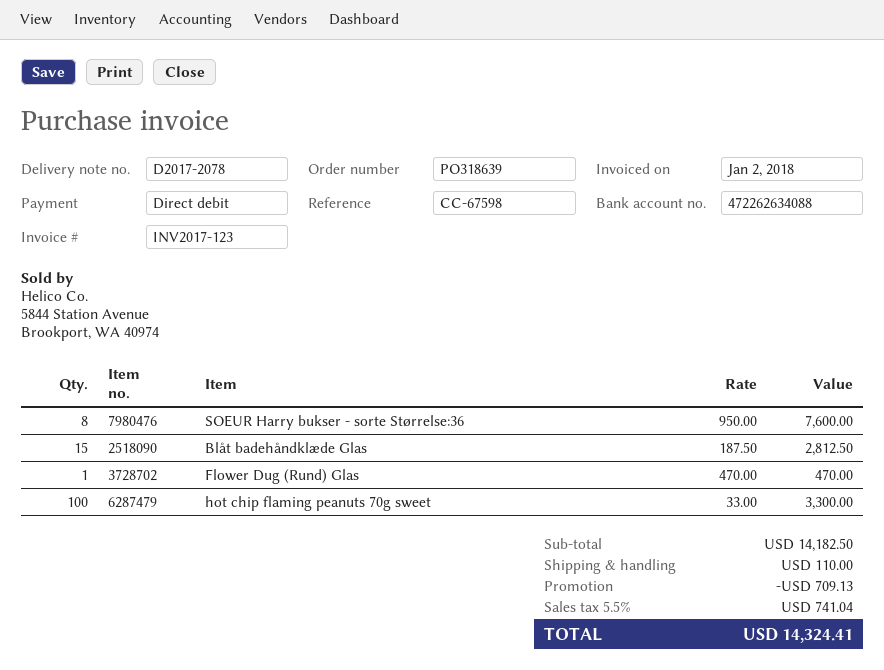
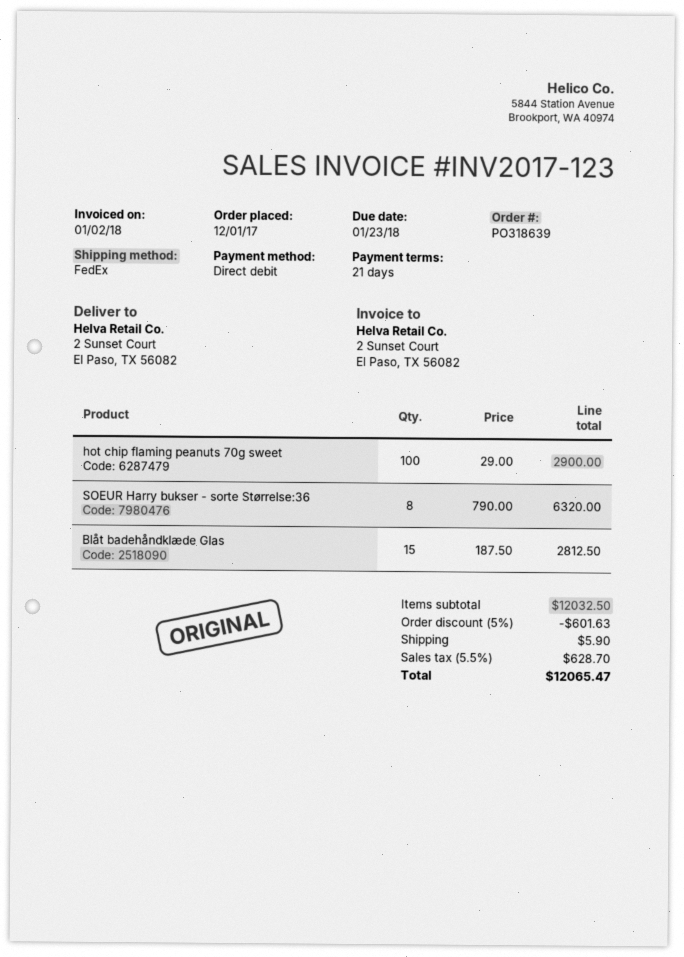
SOEUR Harry bukser - sorte Størrelse:36: 8 x 950.00 = 7600.00 -> 8 x 790.00 = 6320.00
Flower Dug (Rund) Glas: 1 x 470.00 = 470.00 -> none
hot chip flaming peanuts 70g sweet: 100 x 33.00 = 3300.00 -> 100 x 29.00 = 2900.00
subtotal: 14182.50 -> 12032.50
discount: 709.13 -> 601.63
shipping: 110.00 -> 5.90
tax: 5.5% = 741.04 -> 5.5% = 628.70
total: 14324.41 -> 12065.47

